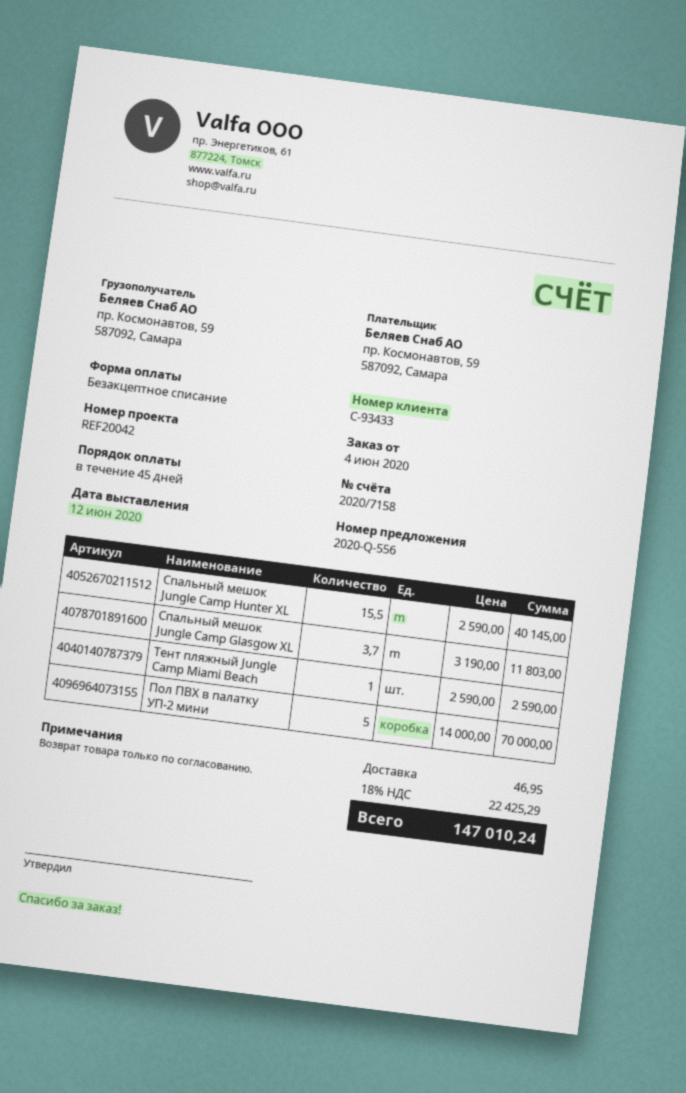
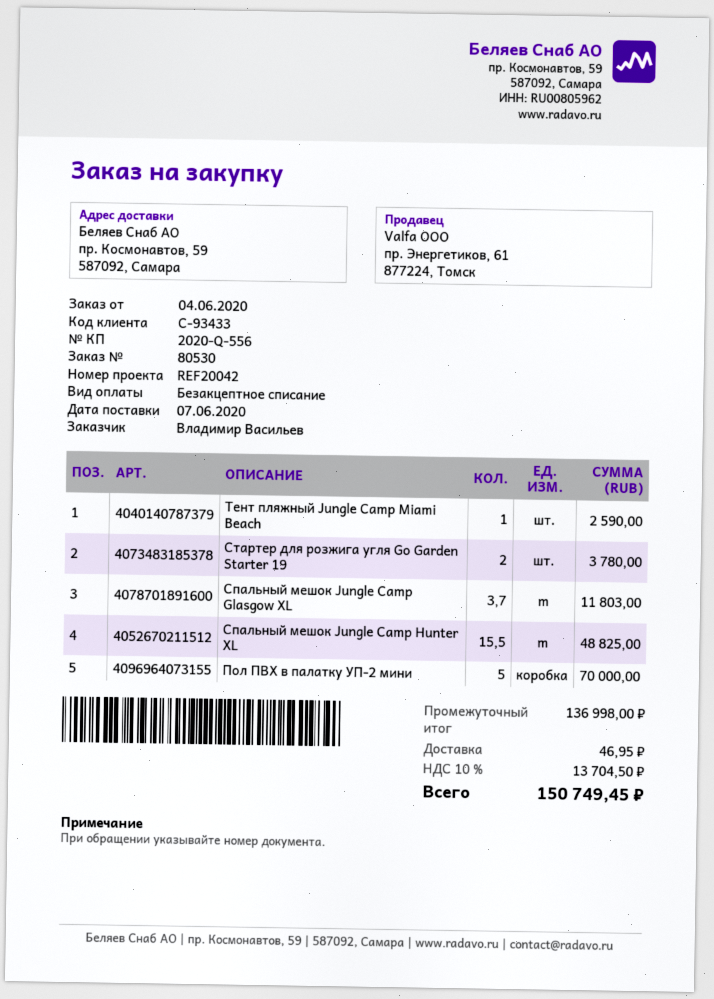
Спальный мешок Jungle Camp Hunter XL: 15.5 for 40145.00 -> 15.5 for 48825.00
Стартер для розжига угля Go Garden Starter 19: none -> 2 for 3780.00
tax: 18% = 22425.29 -> 10% = 13704.50
total: 147010.24 -> 150749.45

